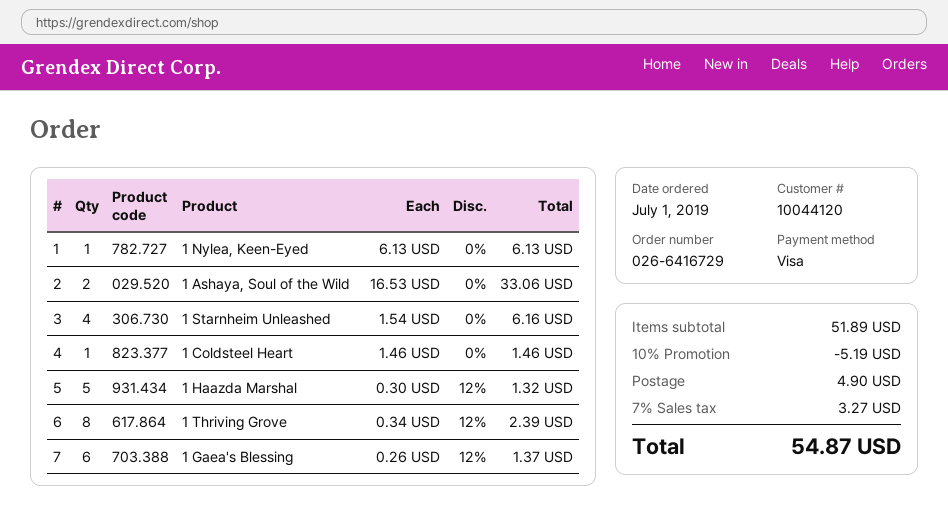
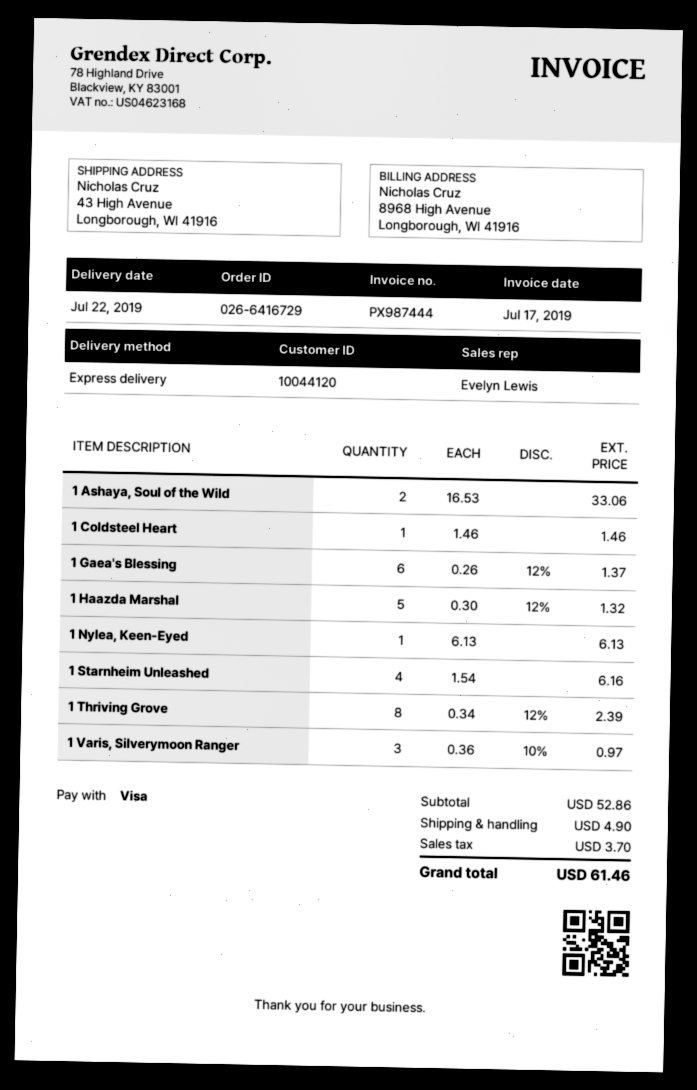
1 Varis, Silverymoon Ranger: none -> 3 x 0.36 - 10% = 0.97
subtotal: 51.89 -> 52.86
discount: 10% = 5.19 -> none
tax: 3.27 -> 3.70
total: 54.87 -> 61.46

